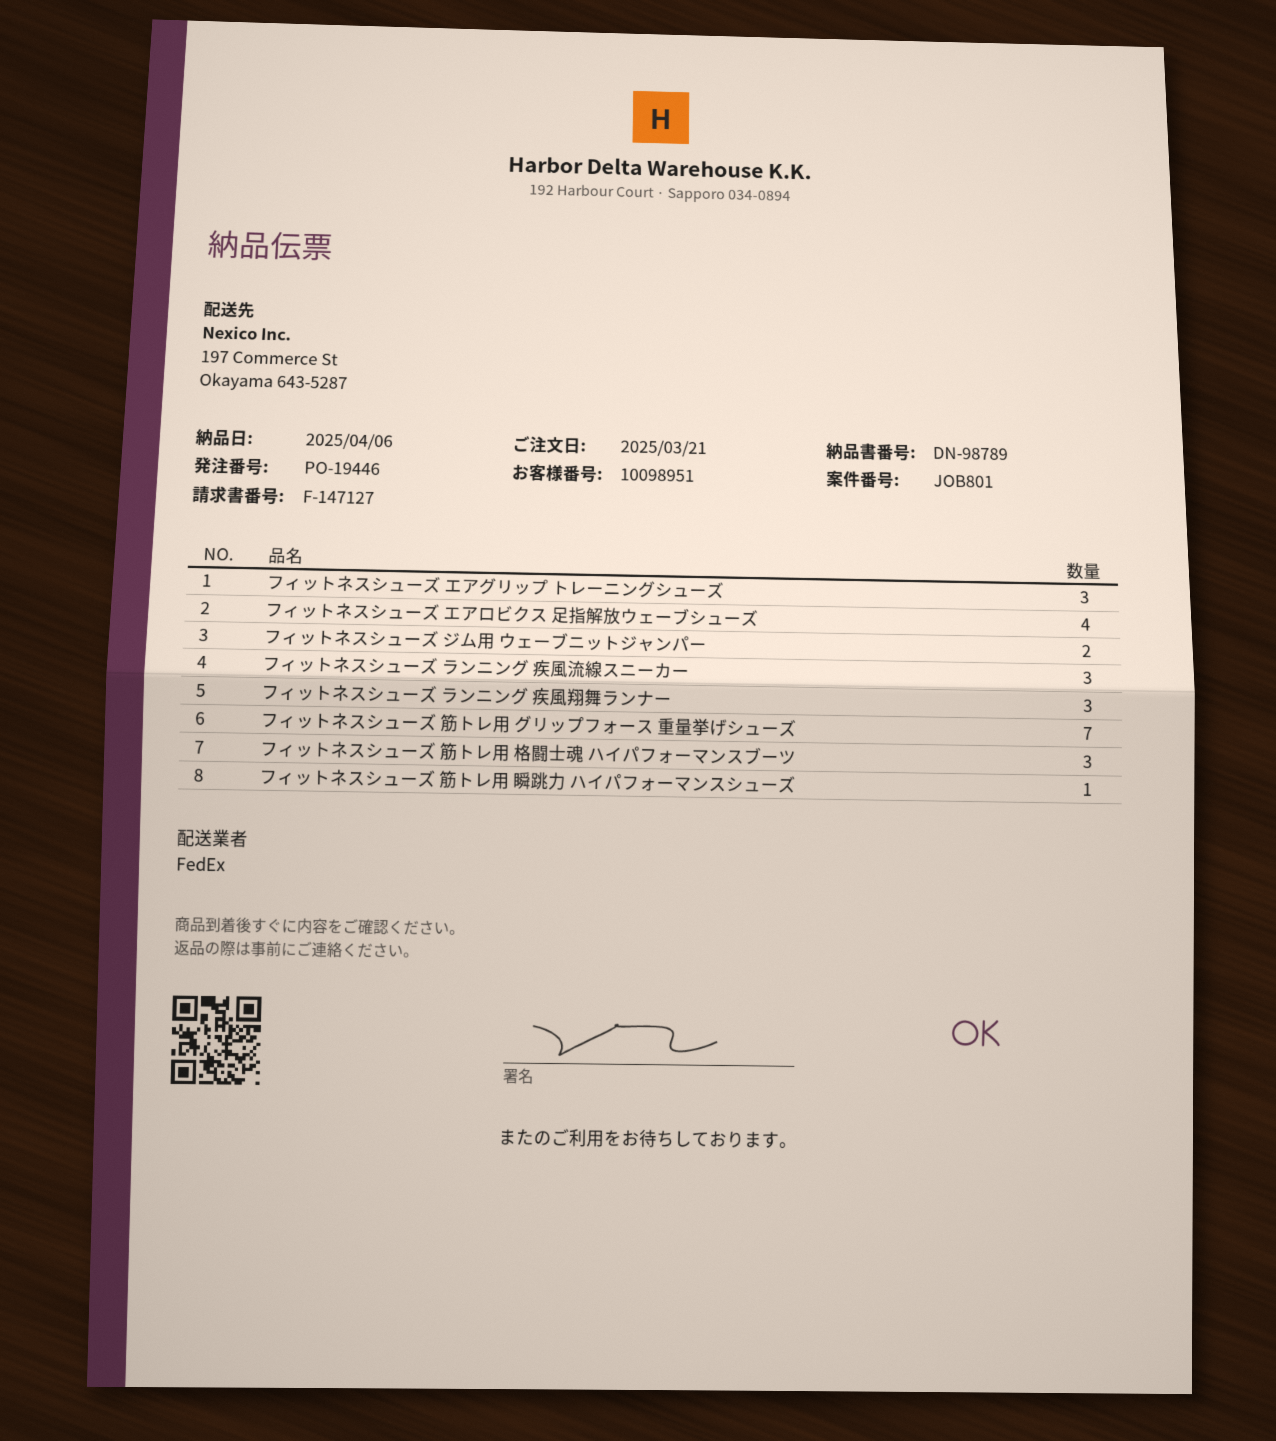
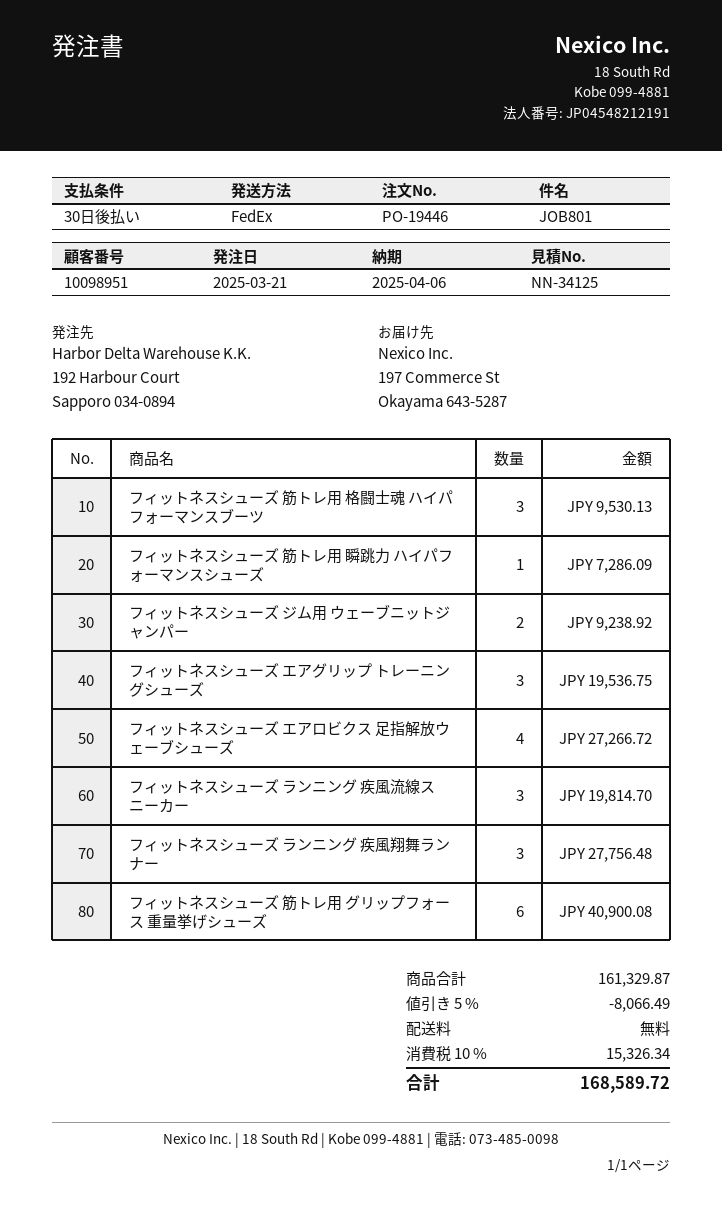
フィットネスシューズ 筋トレ用 グリップフォース 重量挙げシューズ: 7 -> 6

